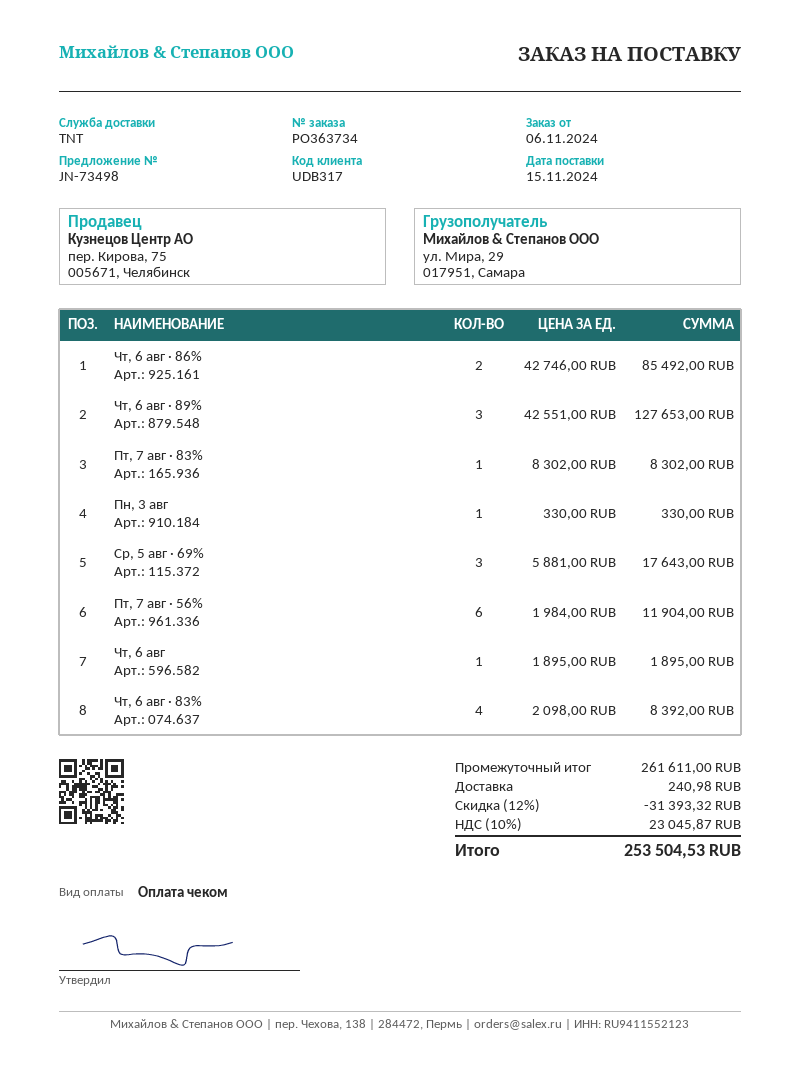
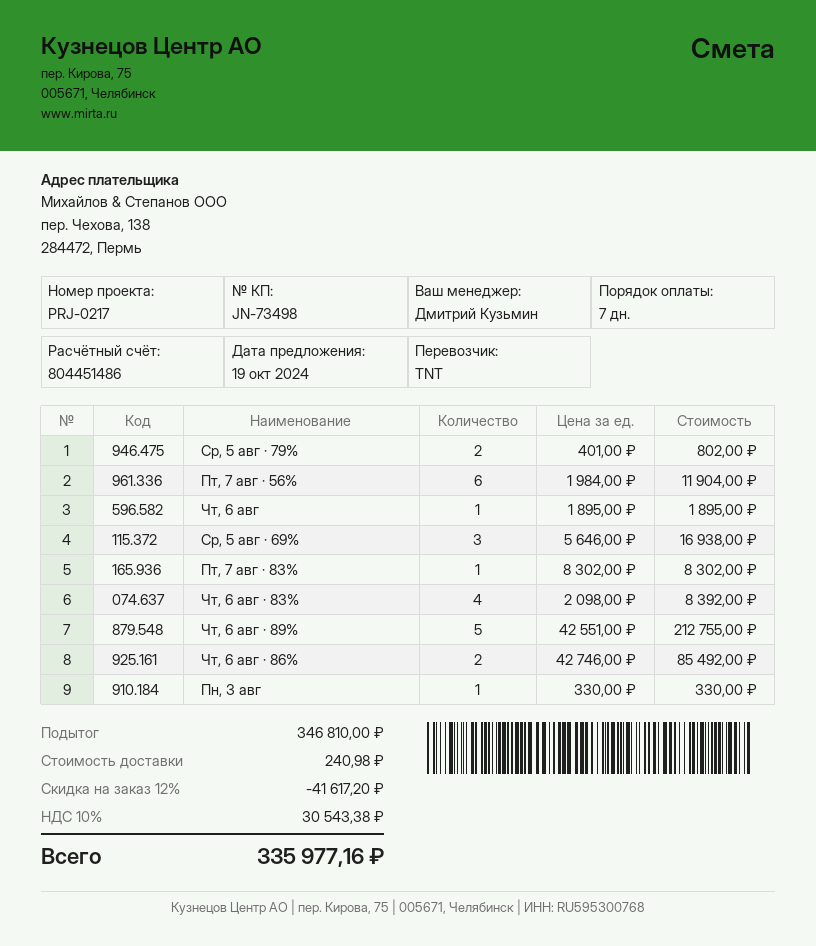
Чт, 6 авг · 89%: 3 x 42551.00 = 127653.00 -> 5 x 42551.00 = 212755.00
Ср, 5 авг · 69%: 3 x 5881.00 = 17643.00 -> 3 x 5646.00 = 16938.00
Ср, 5 авг · 79%: none -> 2 x 401.00 = 802.00
subtotal: 261611.00 -> 346810.00
discount: 12% = 31393.32 -> 12% = 41617.20
tax: 10% = 23045.87 -> 10% = 30543.38
total: 253504.53 -> 335977.16

